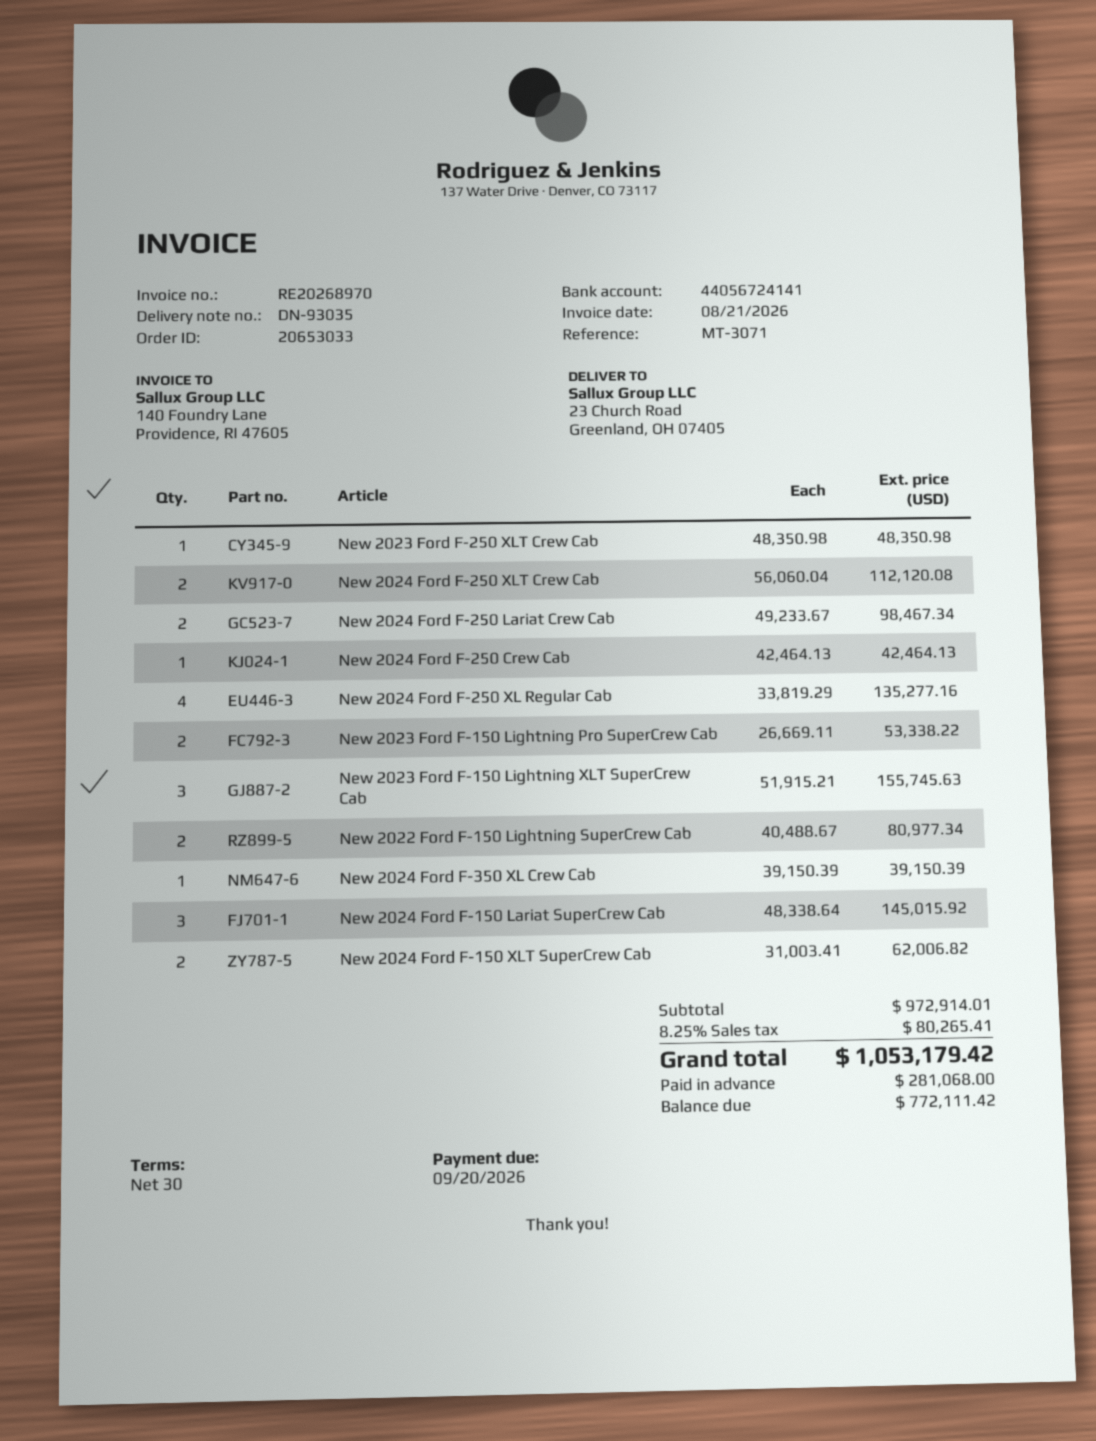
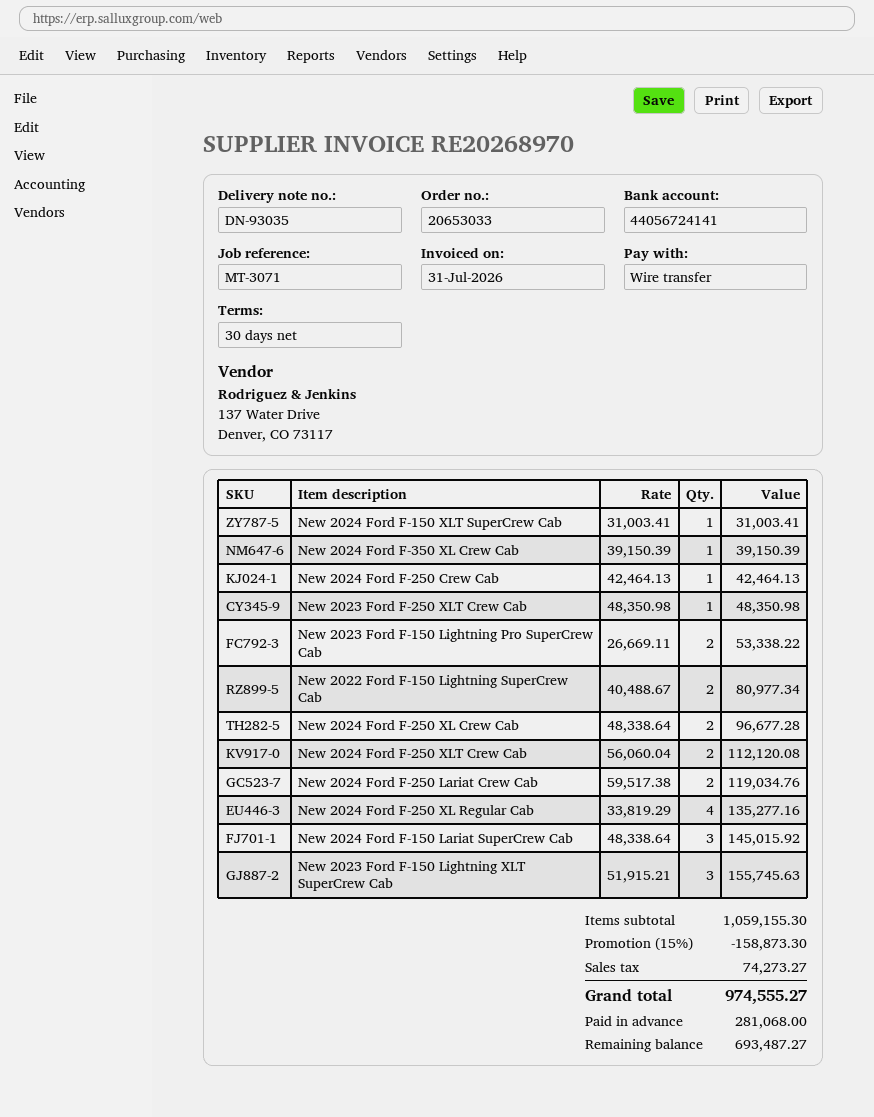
invoice date: 2026-08-21 -> 2026-07-31
New 2024 Ford F-250 Lariat Crew Cab: 2 x 49233.67 = 98467.34 -> 2 x 59517.38 = 119034.76
New 2024 Ford F-150 XLT SuperCrew Cab: 2 x 31003.41 = 62006.82 -> 1 x 31003.41 = 31003.41
New 2024 Ford F-250 XL Crew Cab: none -> 2 x 48338.64 = 96677.28
subtotal: 972914.01 -> 1059155.30
discount: none -> 15% = 158873.30
tax: 80265.41 -> 74273.27
total: 1053179.42 -> 974555.27
balance: 772111.42 -> 693487.27

